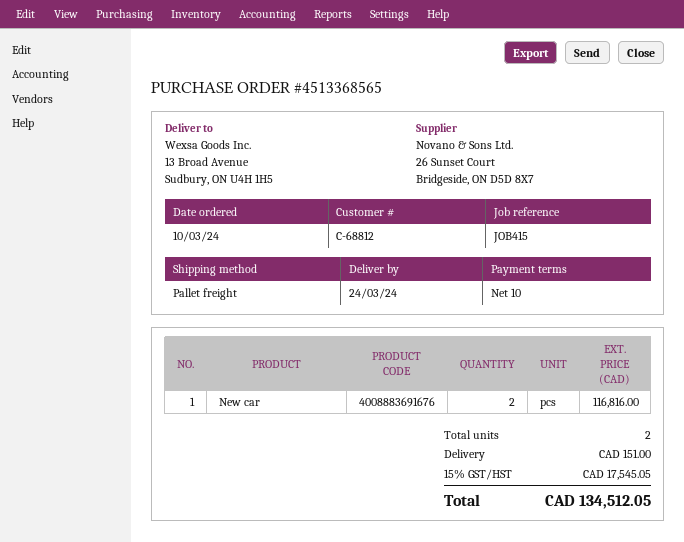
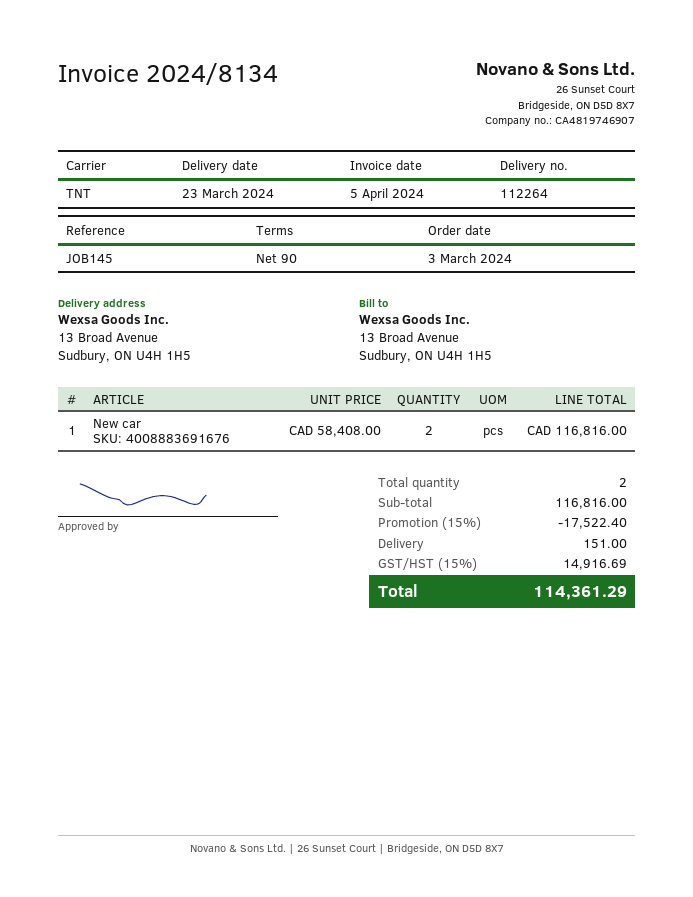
order date: 2024-03-10 -> 2024-03-03
delivery date: 2024-03-24 -> 2024-03-23
payment terms: 10 days -> 90 days
reference: JOB415 -> JOB145
shipping method: pallet freight -> TNT
discount: none -> 15% = 17522.40
tax: 15% = 17545.05 -> 15% = 14916.69
total: 134512.05 -> 114361.29

